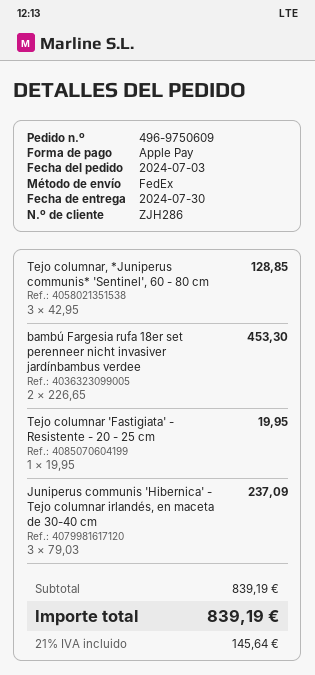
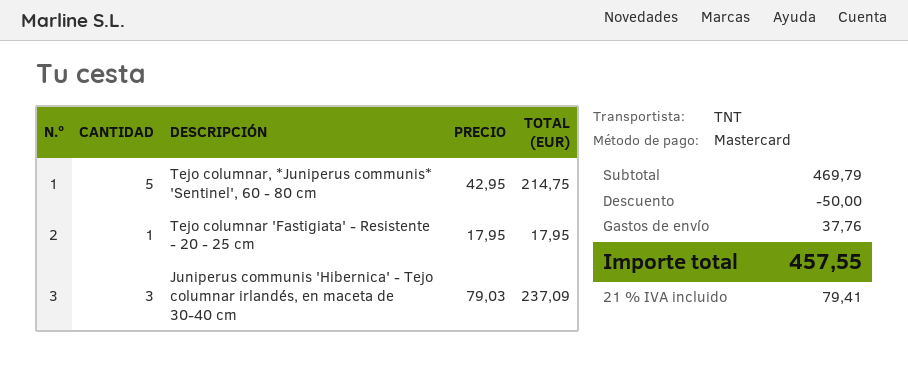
payment method: Apple Pay -> Mastercard
shipping method: FedEx -> TNT
Tejo columnar, *Juniperus communis* 'Sentinel', 60 - 80 cm: 3 x 42.95 = 128.85 -> 5 x 42.95 = 214.75
bambú Fargesia rufa 18er set perenneer nicht invasiver jardínbambus verdee: 2 x 226.65 = 453.30 -> none
Tejo columnar 'Fastigiata' - Resistente - 20 - 25 cm: 1 x 19.95 = 19.95 -> 1 x 17.95 = 17.95
subtotal: 839.19 -> 469.79
discount: none -> 50.00
shipping: none -> 37.76
tax: 21% = 145.64 -> 21% = 79.41
total: 839.19 -> 457.55

